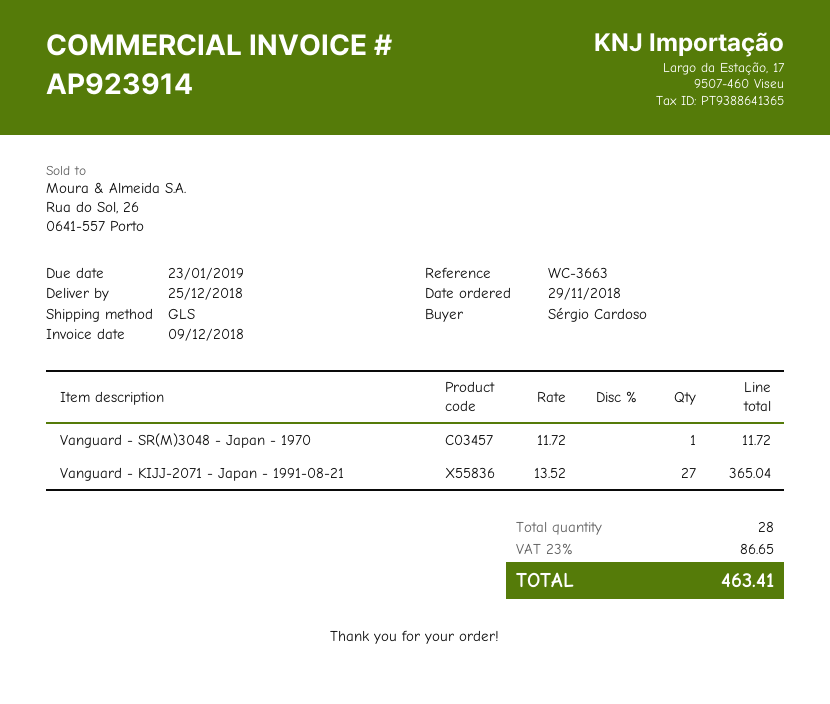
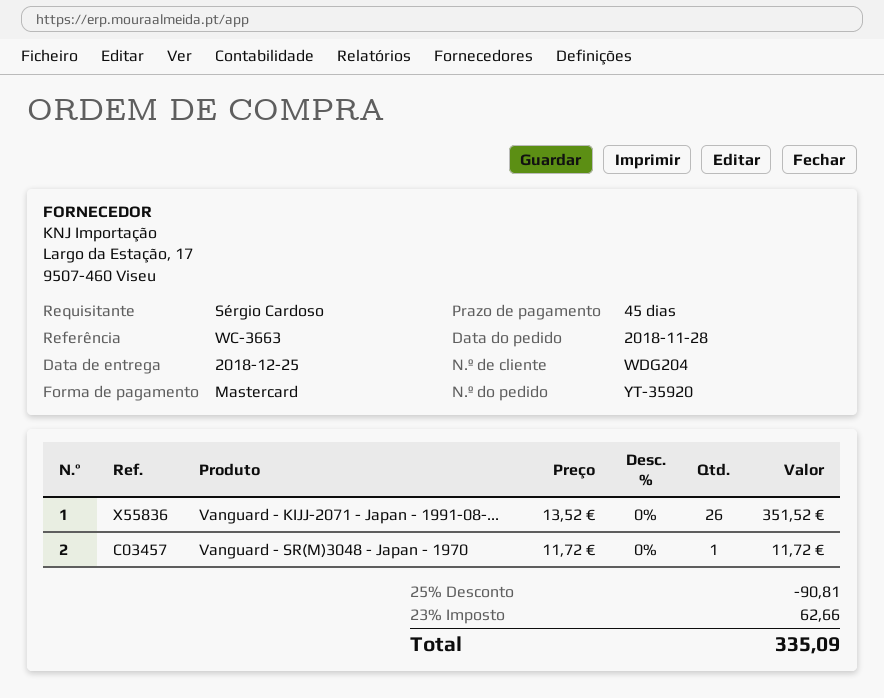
order date: 2018-11-29 -> 2018-11-28
Vanguard - KIJJ-2071 - Japan - 1991-08-21: 27 x 13.52 = 365.04 -> 26 x 13.52 = 351.52
discount: none -> 25% = 90.81
tax: 23% = 86.65 -> 23% = 62.66
total: 463.41 -> 335.09

